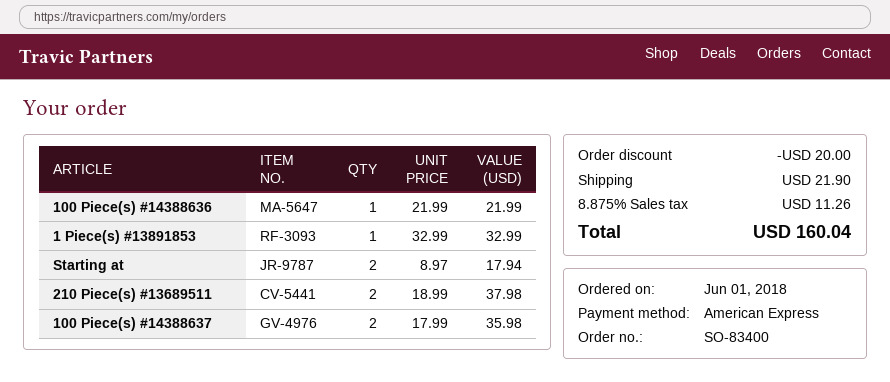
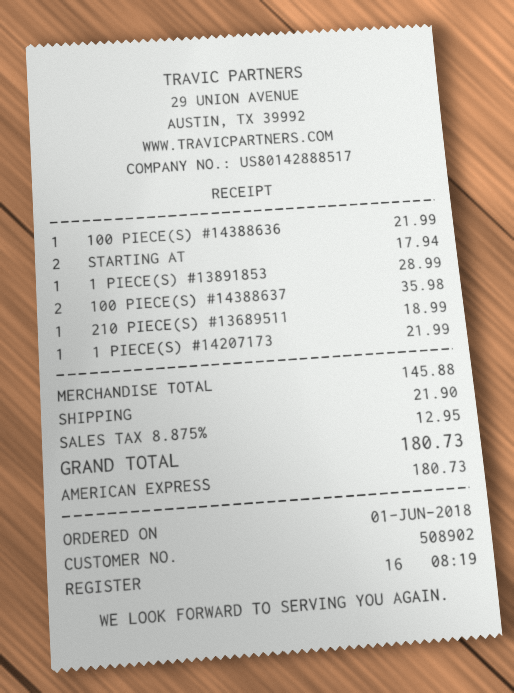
1 Piece(s) #13891853: 1 for 32.99 -> 1 for 28.99
210 Piece(s) #13689511: 2 for 37.98 -> 1 for 18.99
1 PIECE(S) #14207173: none -> 1 for 21.99
discount: 20.00 -> none
tax: 8.875% = 11.26 -> 8.875% = 12.95
total: 160.04 -> 180.73

